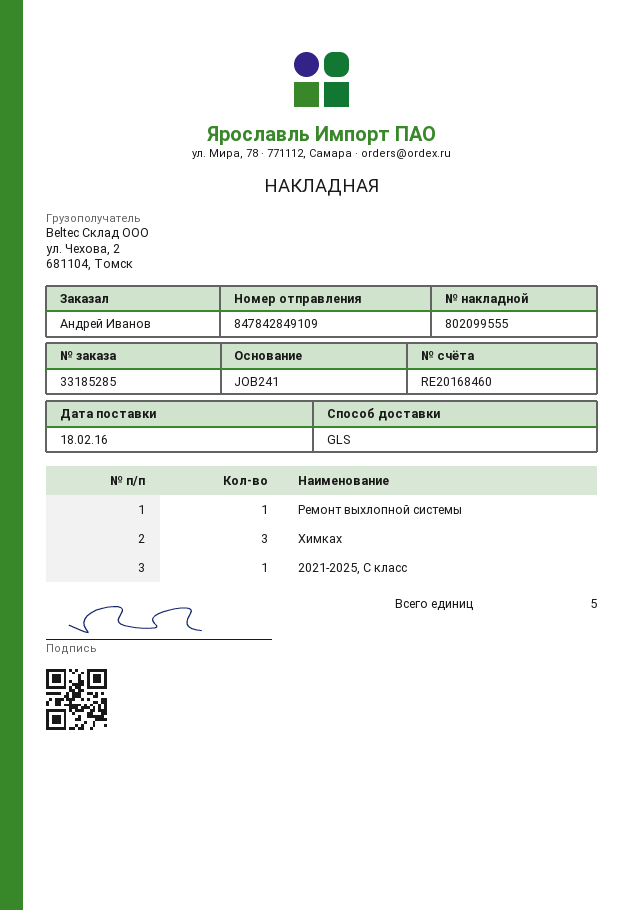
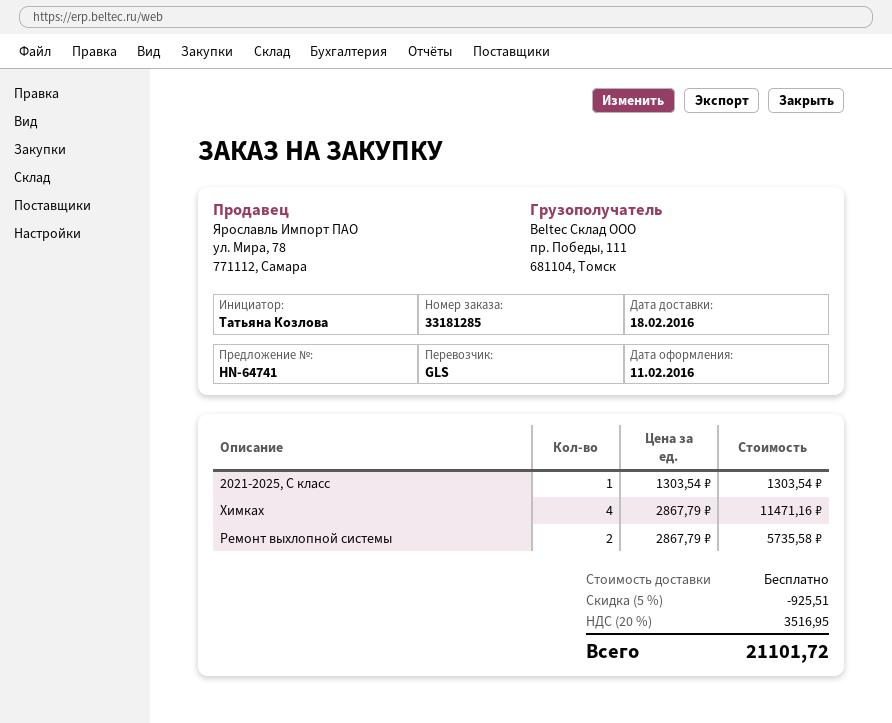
order number: 33185285 -> 33181285
ordered by: Андрей Иванов -> Татьяна Козлова
ship to: ул. Чехова, 2, 681104, Томск -> пр. Победы, 111, 681104, Томск
Ремонт выхлопной системы: 1 -> 2
Химках: 3 -> 4

